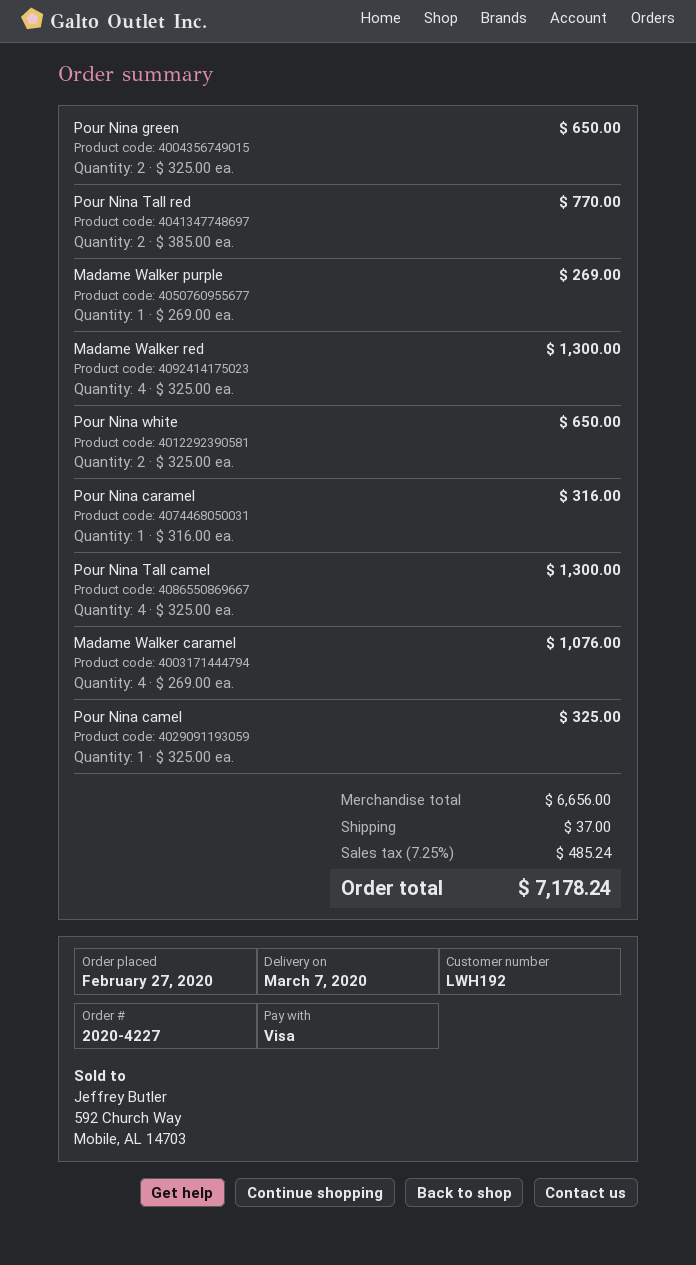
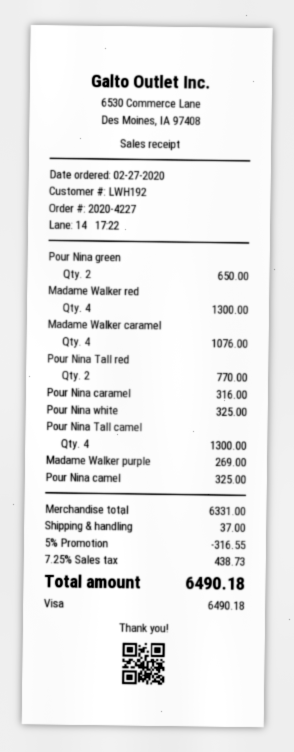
Pour Nina white: 2 for 650.00 -> 1 for 325.00
subtotal: 6656.00 -> 6331.00
discount: none -> 5% = 316.55
tax: 7.25% = 485.24 -> 7.25% = 438.73
total: 7178.24 -> 6490.18

